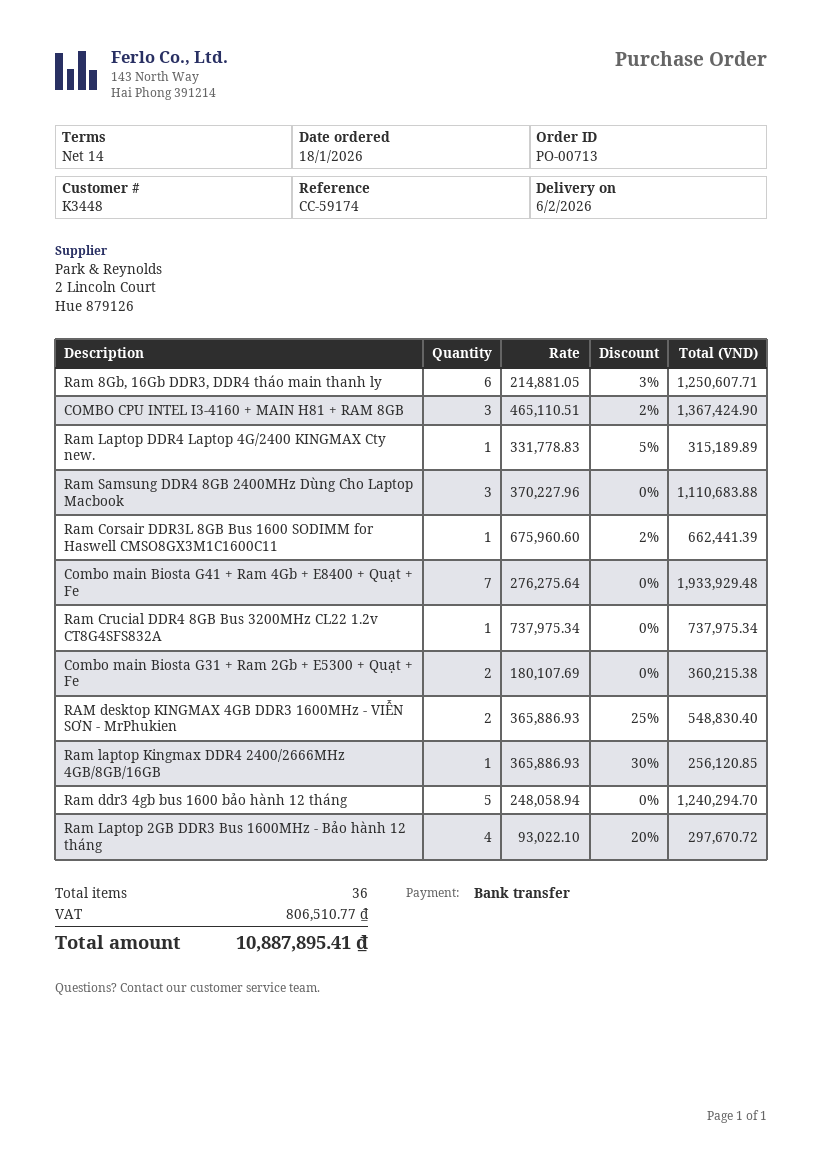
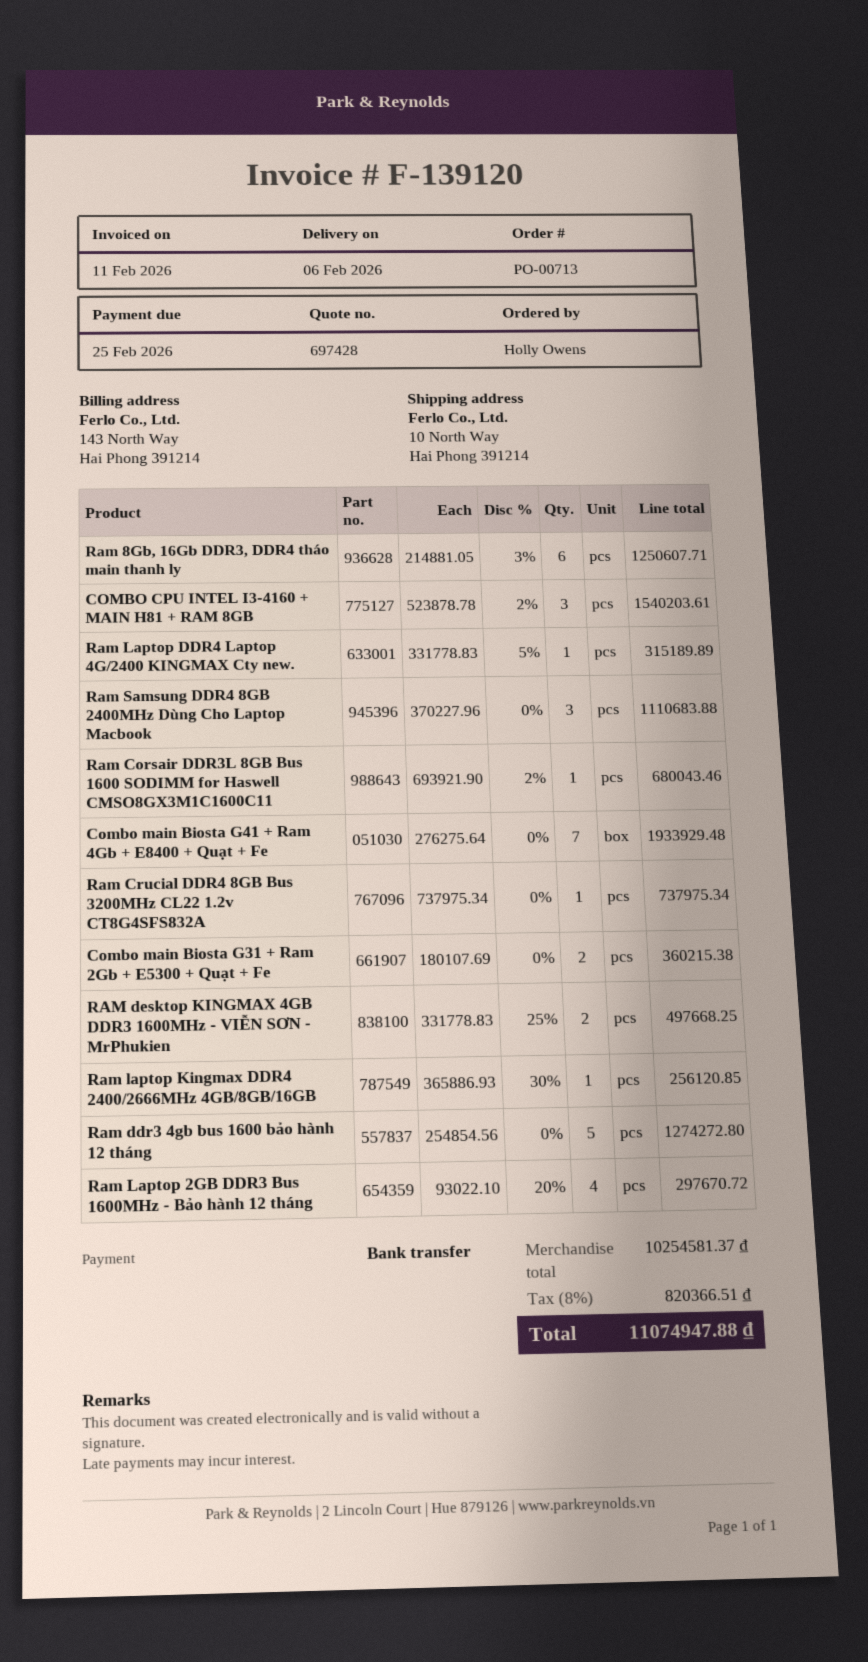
COMBO CPU INTEL I3-4160 + MAIN H81 + RAM 8GB: 3 x 465110.51 - 2% = 1367424.90 -> 3 x 523878.78 - 2% = 1540203.61
Ram Corsair DDR3L 8GB Bus 1600 SODIMM for Haswell CMSO8GX3M1C1600C11: 1 x 675960.60 - 2% = 662441.39 -> 1 x 693921.90 - 2% = 680043.46
RAM desktop KINGMAX 4GB DDR3 1600MHz - VIỄN SƠN - MrPhukien: 2 x 365886.93 - 25% = 548830.40 -> 2 x 331778.83 - 25% = 497668.25
Ram ddr3 4gb bus 1600 bảo hành 12 tháng: 5 x 248058.94 = 1240294.70 -> 5 x 254854.56 = 1274272.80
tax: 806510.77 -> 820366.51
total: 10887895.41 -> 11074947.88

